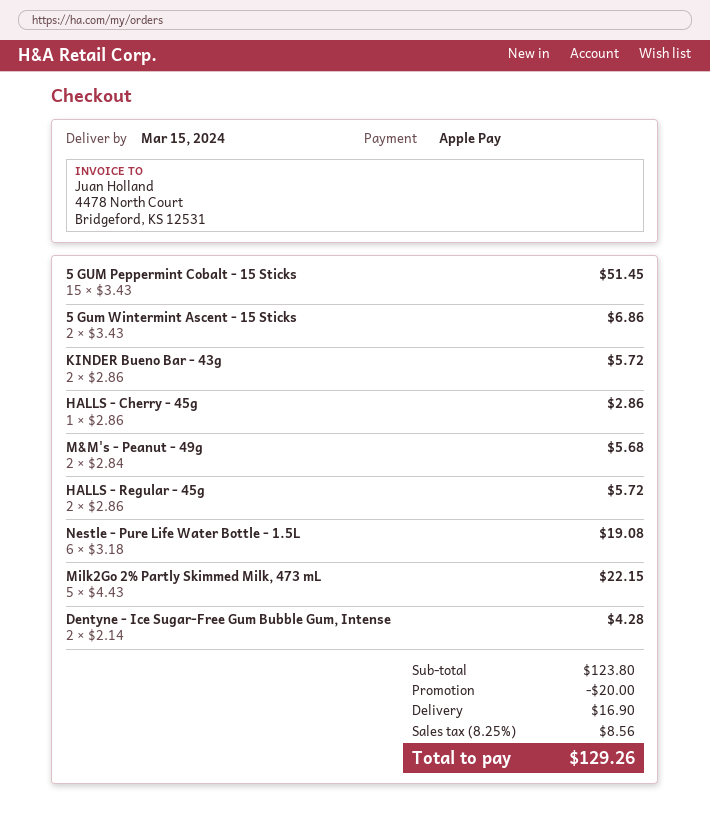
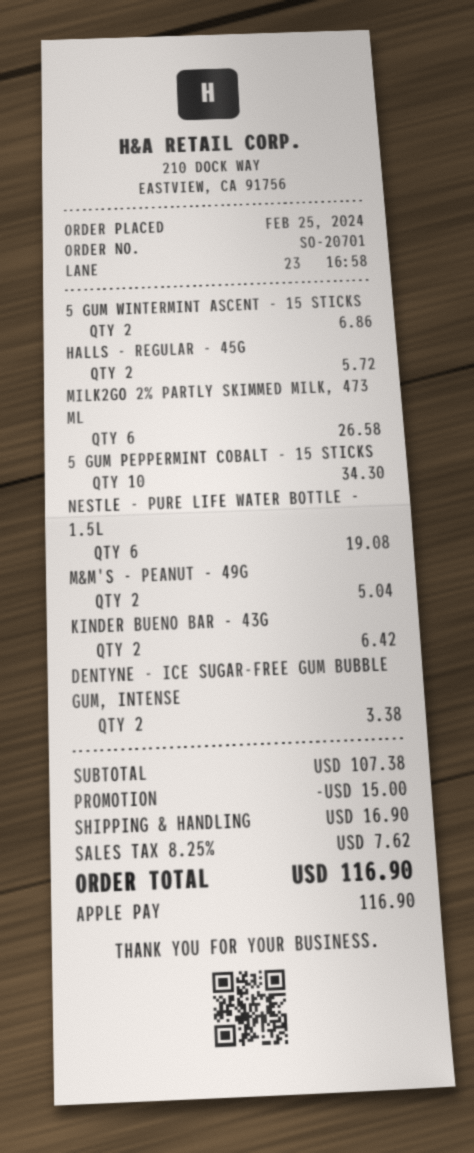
5 GUM Peppermint Cobalt - 15 Sticks: 15 for 51.45 -> 10 for 34.30
KINDER Bueno Bar - 43g: 2 for 5.72 -> 2 for 6.42
HALLS - Cherry - 45g: 1 for 2.86 -> none
M&M's - Peanut - 49g: 2 for 5.68 -> 2 for 5.04
Milk2Go 2% Partly Skimmed Milk, 473 mL: 5 for 22.15 -> 6 for 26.58
Dentyne - Ice Sugar-Free Gum Bubble Gum, Intense: 2 for 4.28 -> 2 for 3.38
subtotal: 123.80 -> 107.38
discount: 20.00 -> 15.00
tax: 8.25% = 8.56 -> 8.25% = 7.62
total: 129.26 -> 116.90

